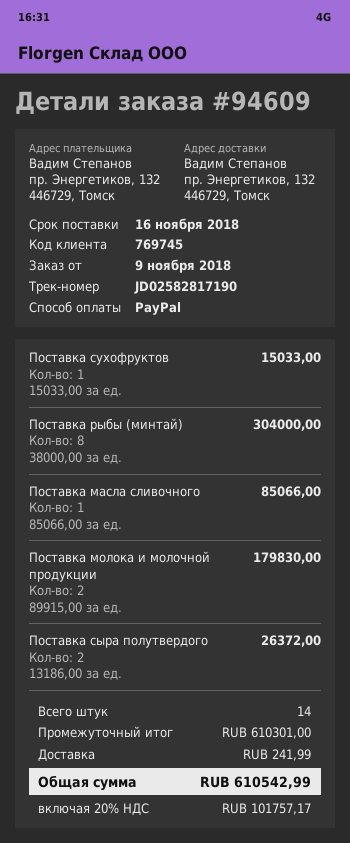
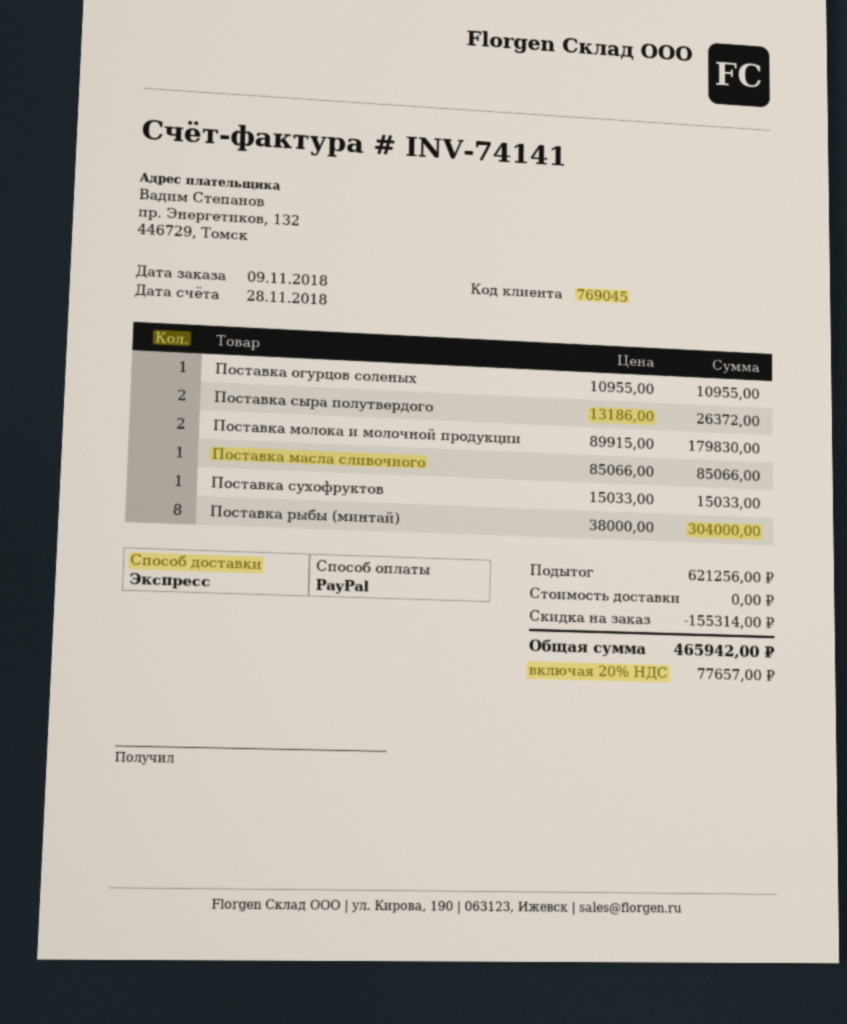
customer number: 769745 -> 769045
Поставка огурцов соленых: none -> 1 x 10955.00 = 10955.00
subtotal: 610301.00 -> 621256.00
discount: none -> 155314.00
shipping: 241.99 -> 0.00
tax: 20% = 101757.17 -> 20% = 77657.00
total: 610542.99 -> 465942.00

